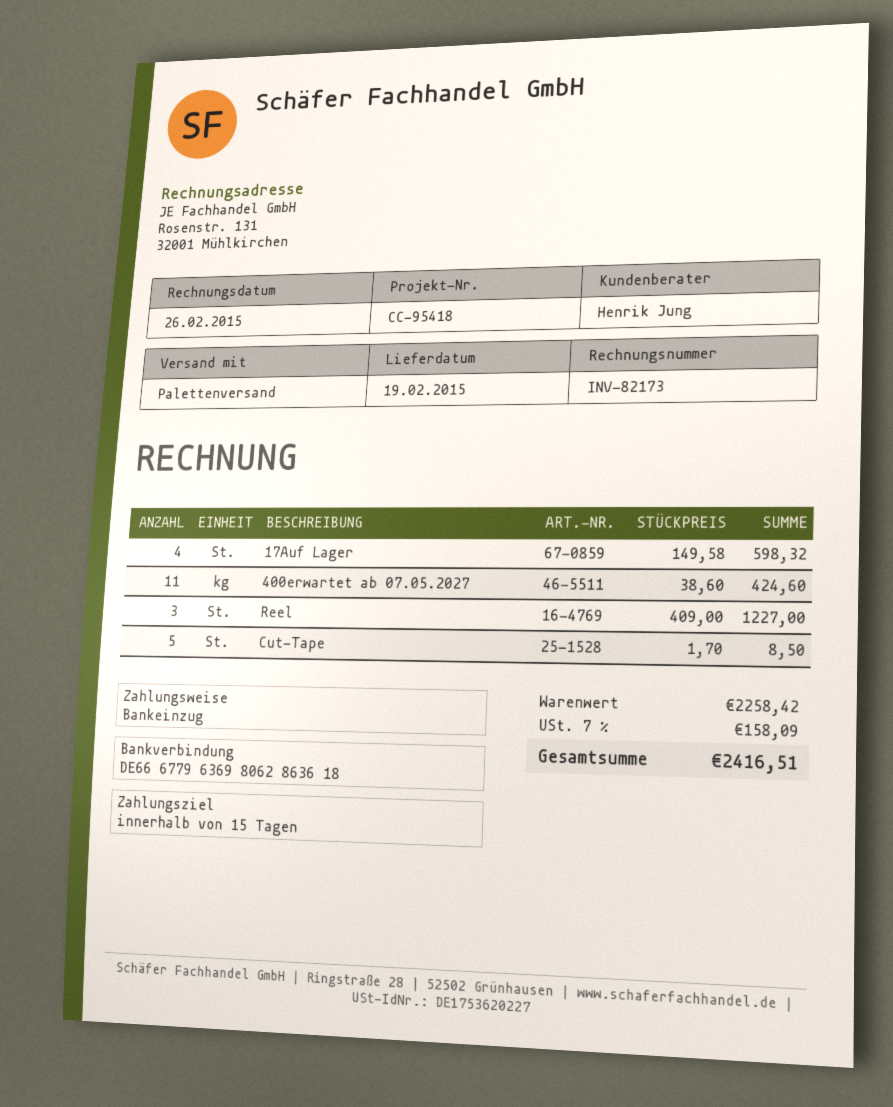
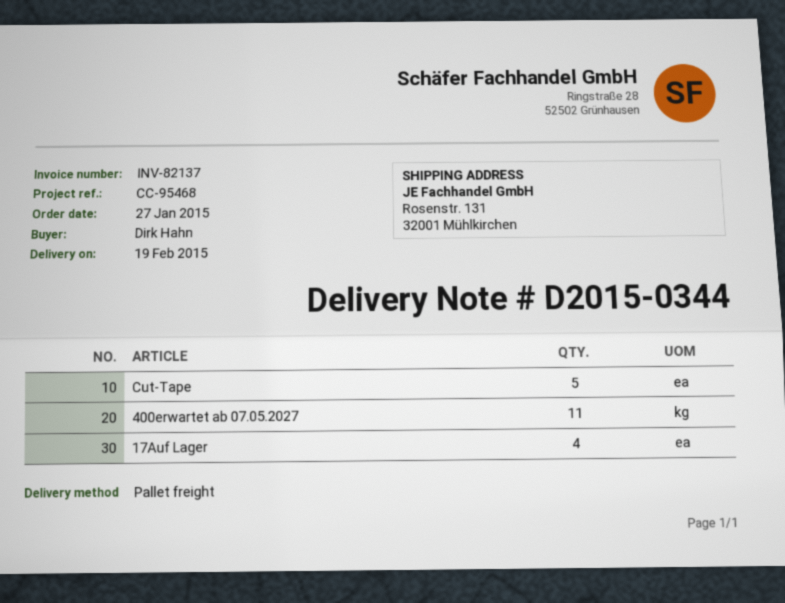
invoice number: INV-82173 -> INV-82137
reference: CC-95418 -> CC-95468
Reel: 3 -> none

